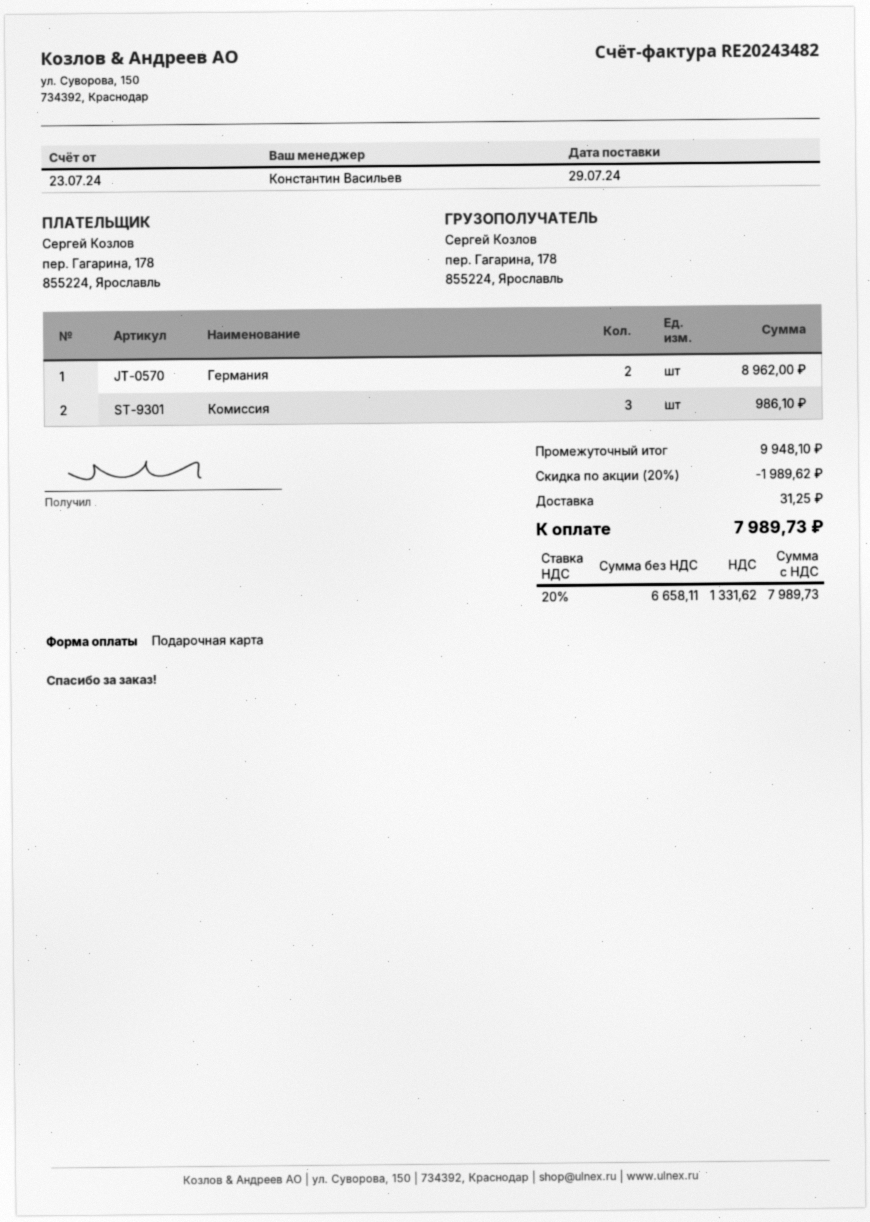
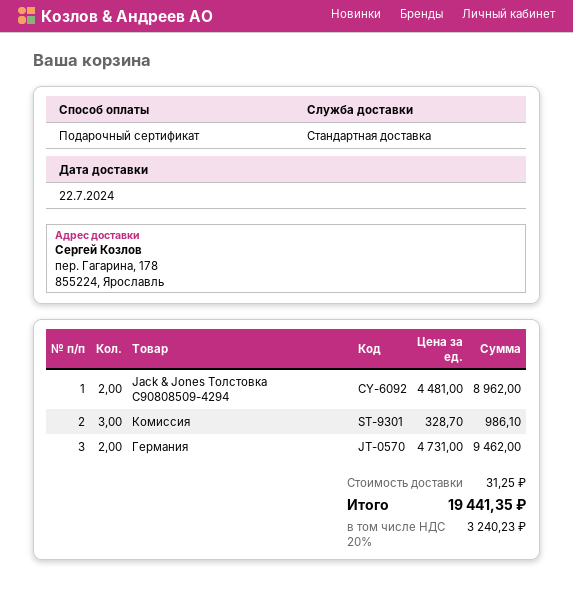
delivery date: 2024-07-29 -> 2024-07-22
Германия: 2 for 8962.00 -> 2 for 9462.00
Jack & Jones Толстовка C90808509-4294: none -> 2 for 8962.00
discount: 20% = 1989.62 -> none
tax: 20% = 1331.62 -> 20% = 3240.23
total: 7989.73 -> 19441.35

